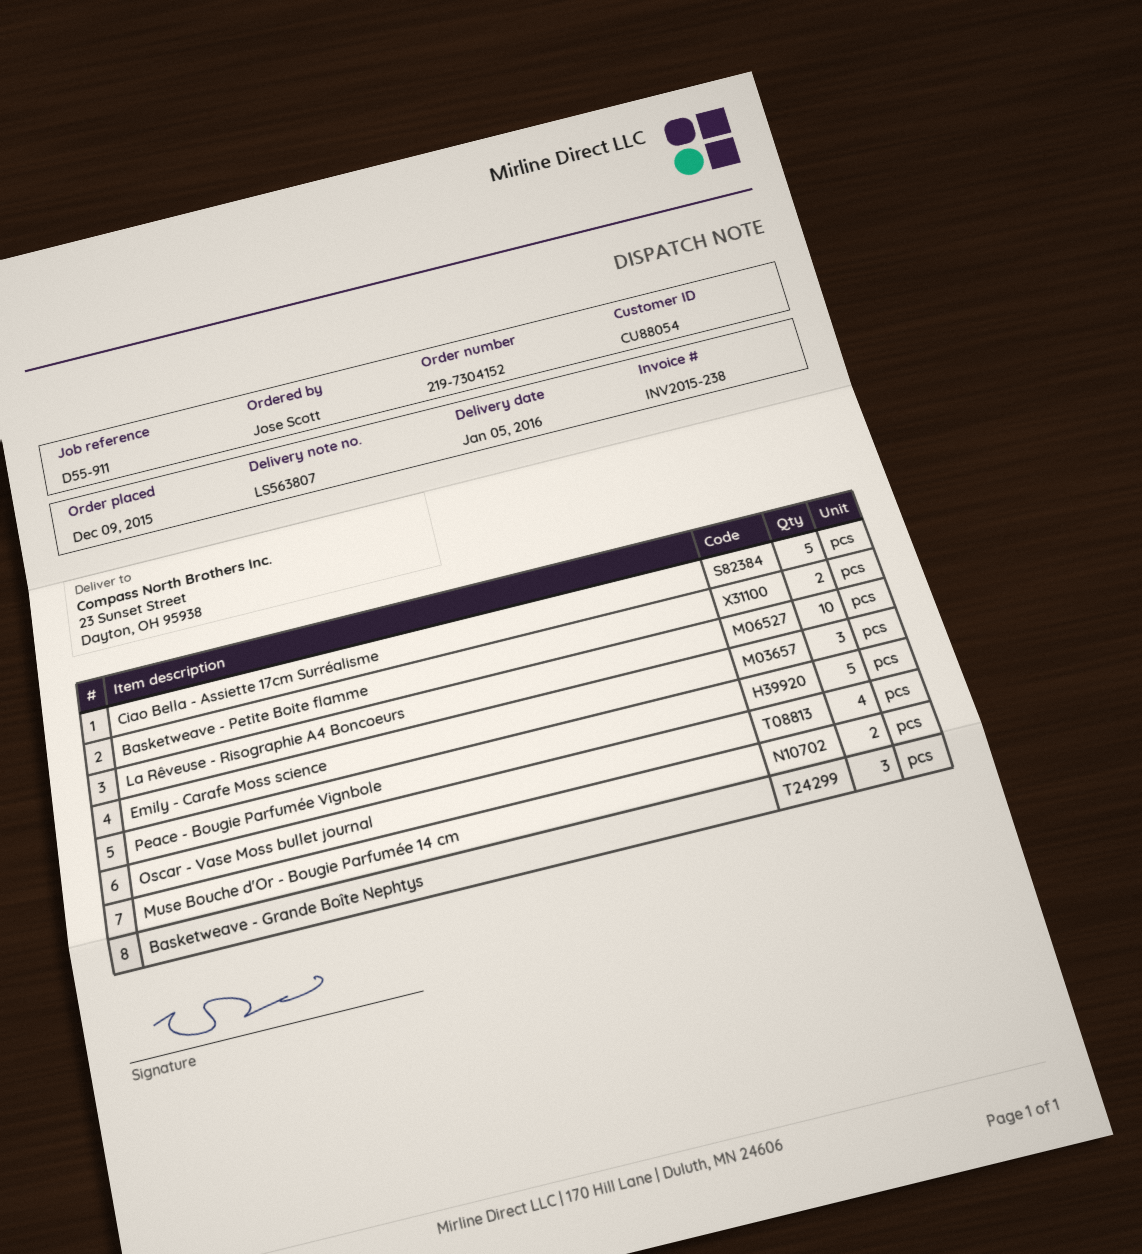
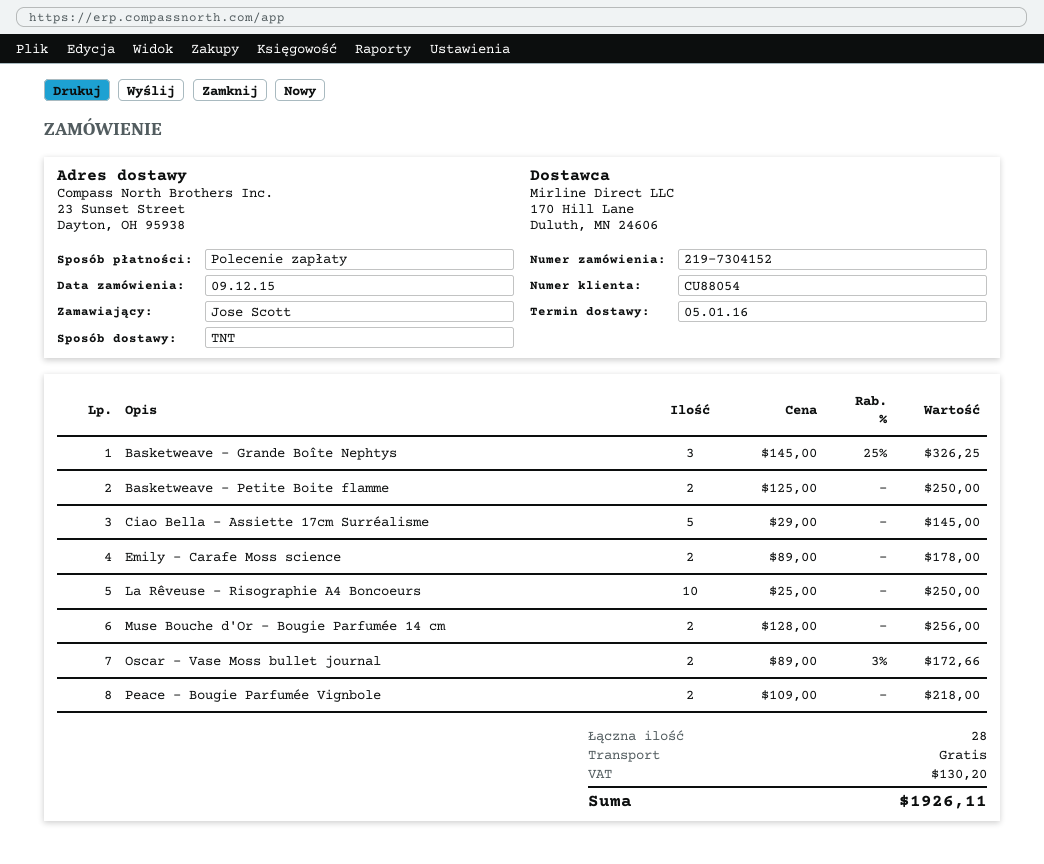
Emily - Carafe Moss science: 3 -> 2
Peace - Bougie Parfumée Vignbole: 5 -> 2
Oscar - Vase Moss bullet journal: 4 -> 2

